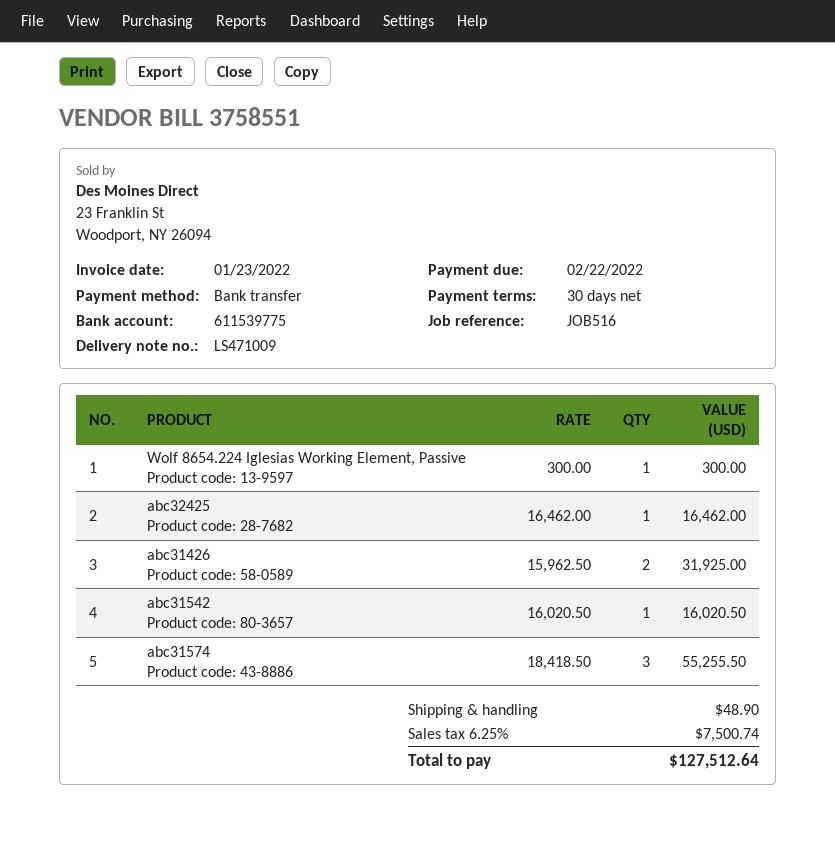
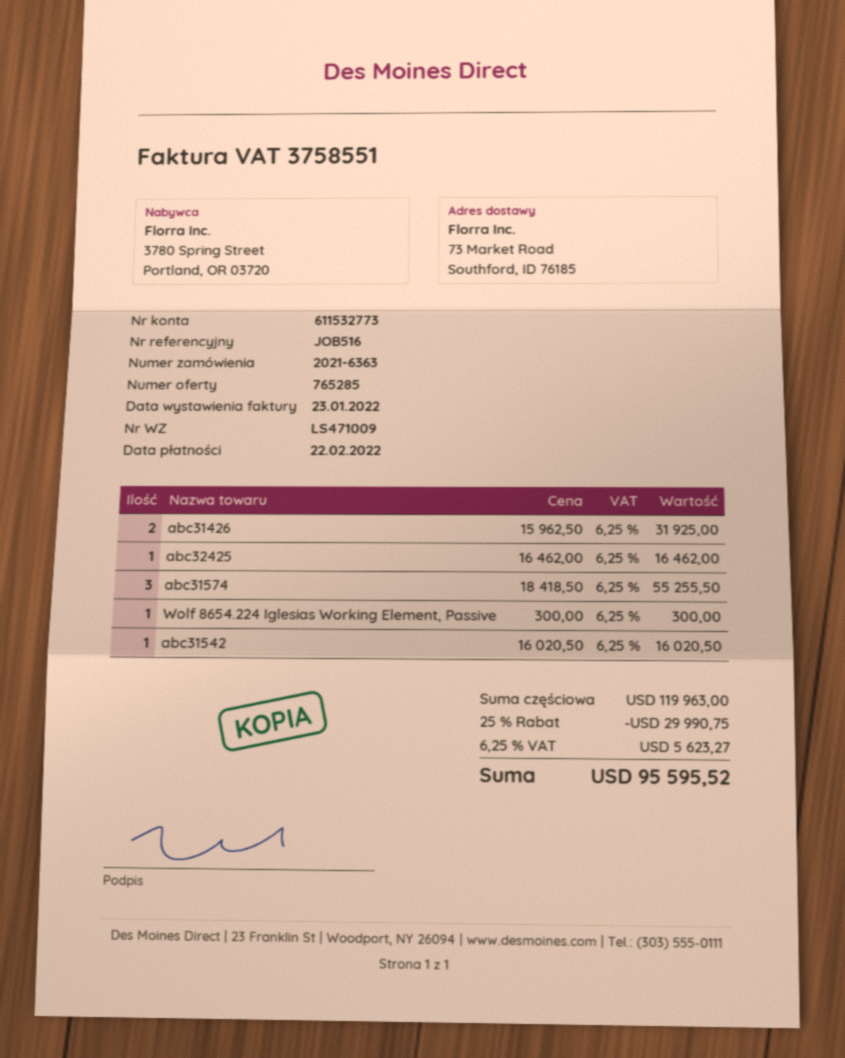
bank account: 611539775 -> 611532773
discount: none -> 25% = 29990.75
shipping: 48.90 -> none
tax: 6.25% = 7500.74 -> 6.25% = 5623.27
total: 127512.64 -> 95595.52

